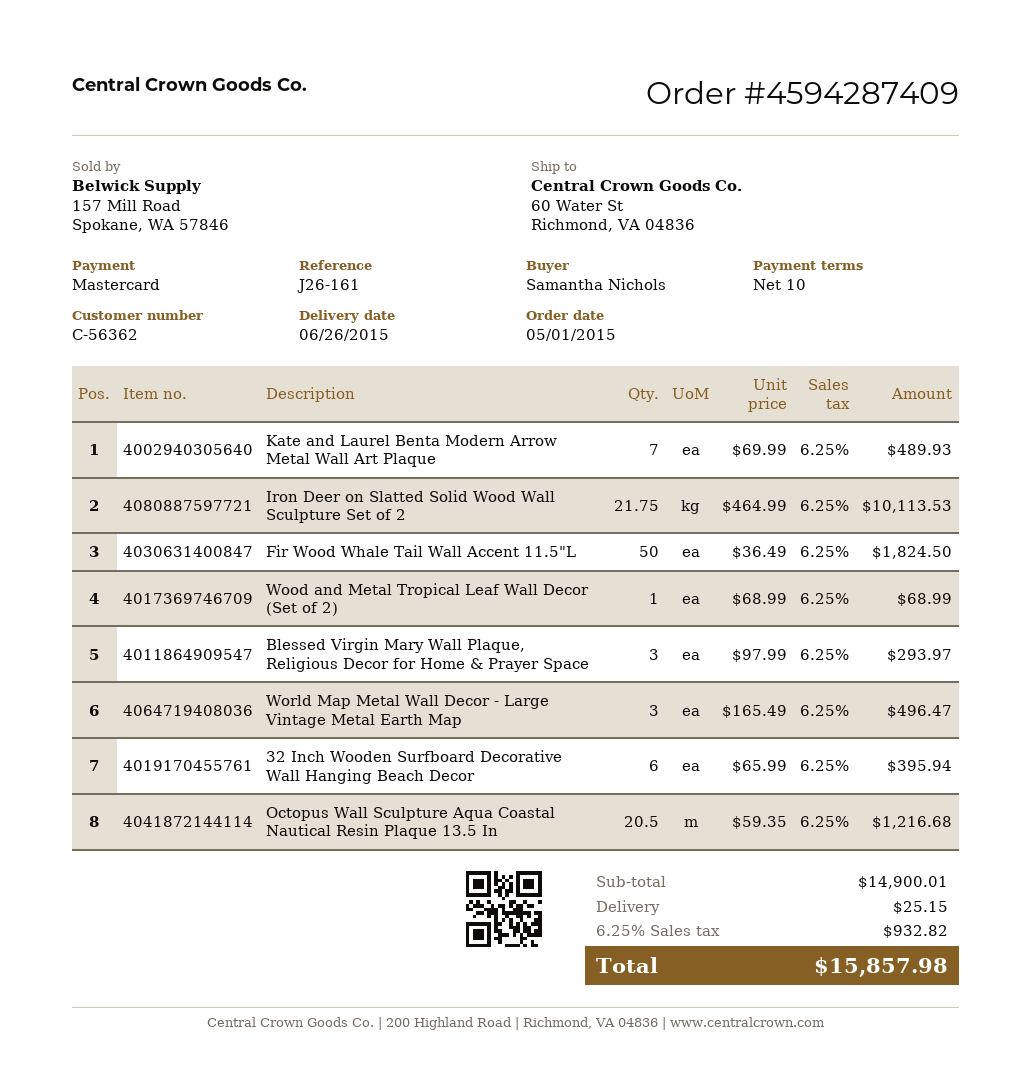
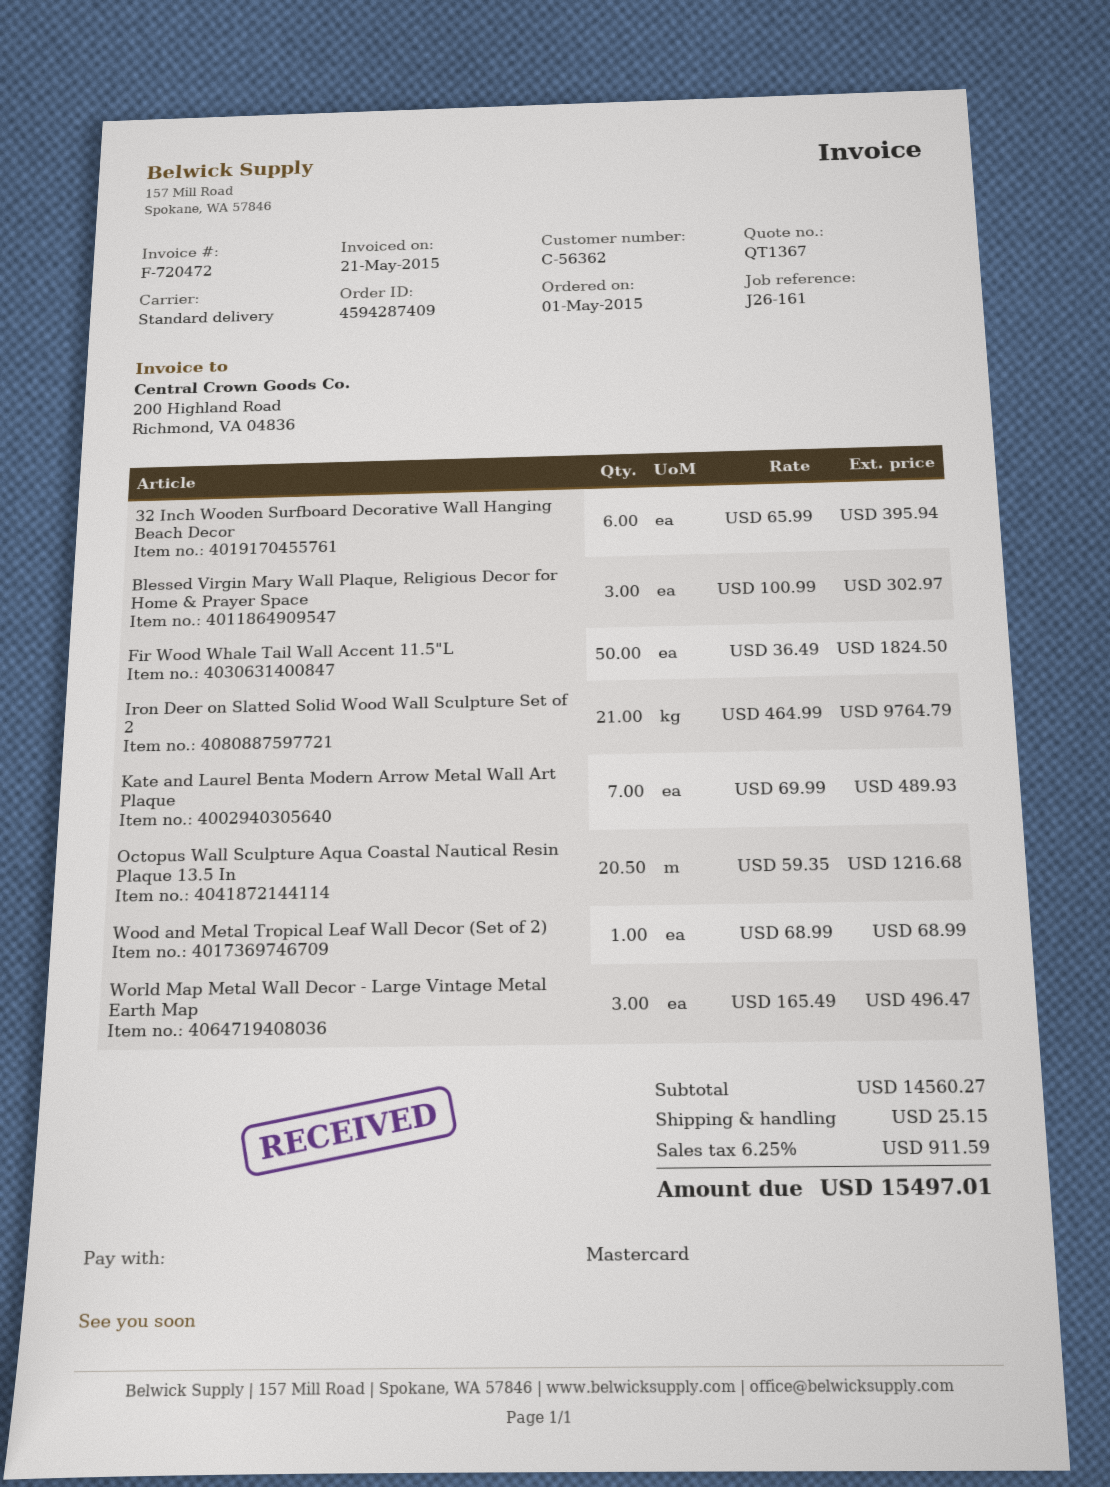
Iron Deer on Slatted Solid Wood Wall Sculpture Set of 2: 21.75 x 464.99 = 10113.53 -> 21 x 464.99 = 9764.79
Blessed Virgin Mary Wall Plaque, Religious Decor for Home & Prayer Space: 3 x 97.99 = 293.97 -> 3 x 100.99 = 302.97
subtotal: 14900.01 -> 14560.27
tax: 6.25% = 932.82 -> 6.25% = 911.59
total: 15857.98 -> 15497.01

